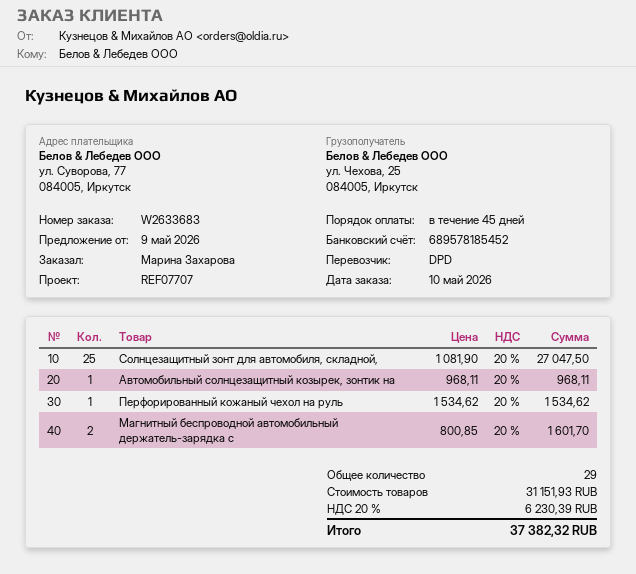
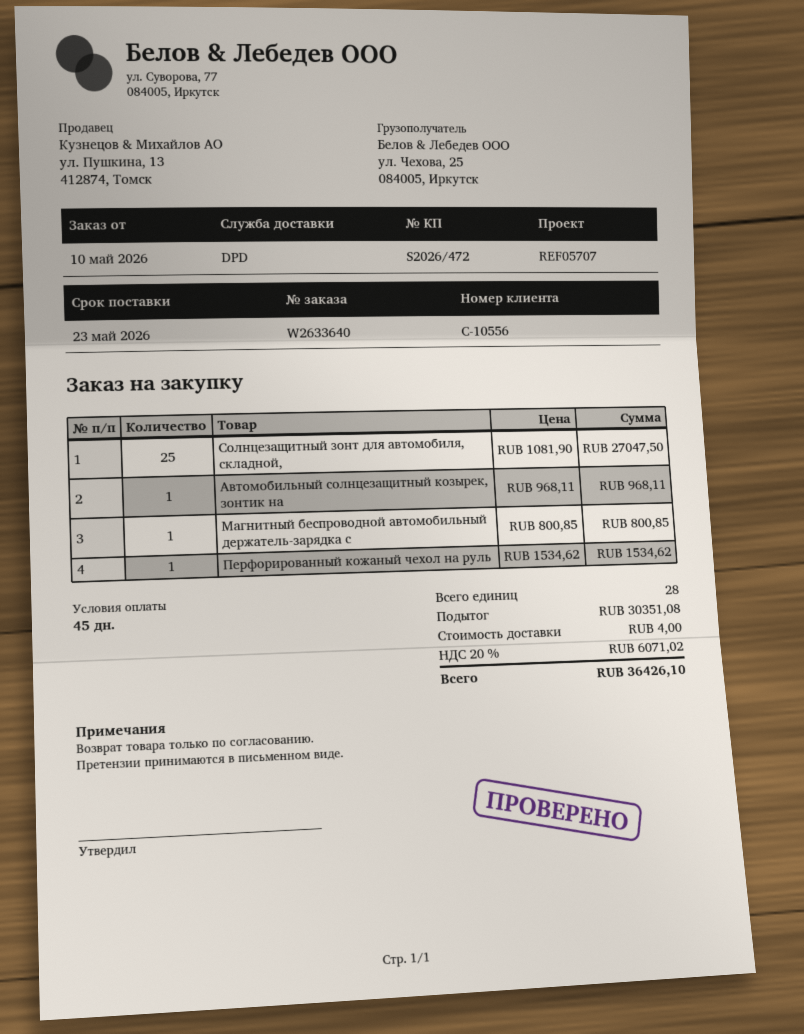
order number: W2633683 -> W2633640
reference: REF07707 -> REF05707
Магнитный беспроводной автомобильный держатель-зарядка с: 2 x 800.85 = 1601.70 -> 1 x 800.85 = 800.85
total quantity: 29 -> 28
subtotal: 31151.93 -> 30351.08
shipping: none -> 4.00
tax: 20% = 6230.39 -> 20% = 6071.02
total: 37382.32 -> 36426.10

